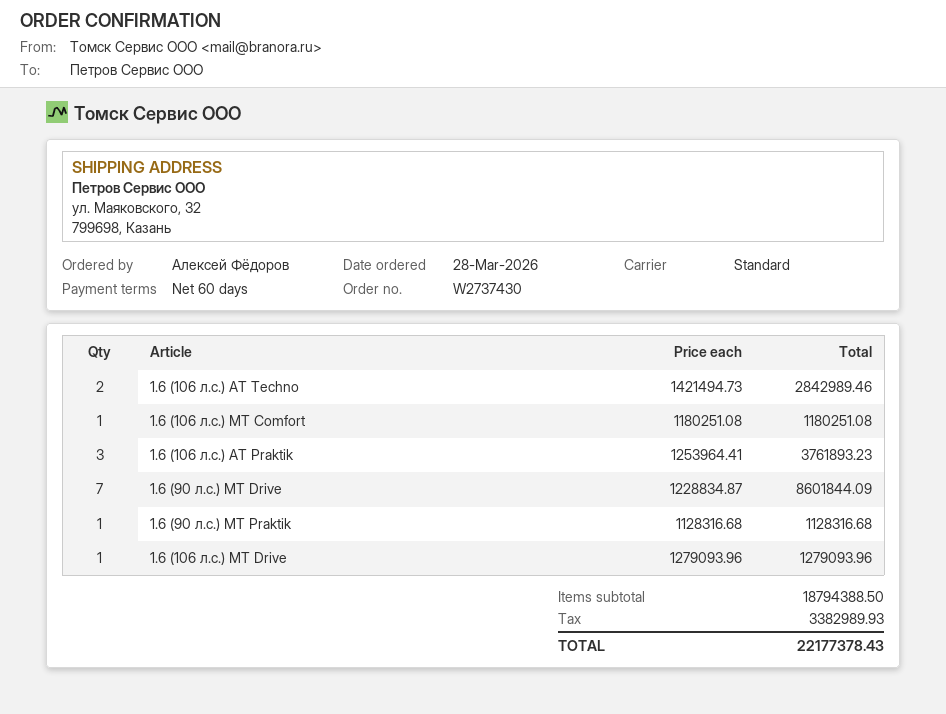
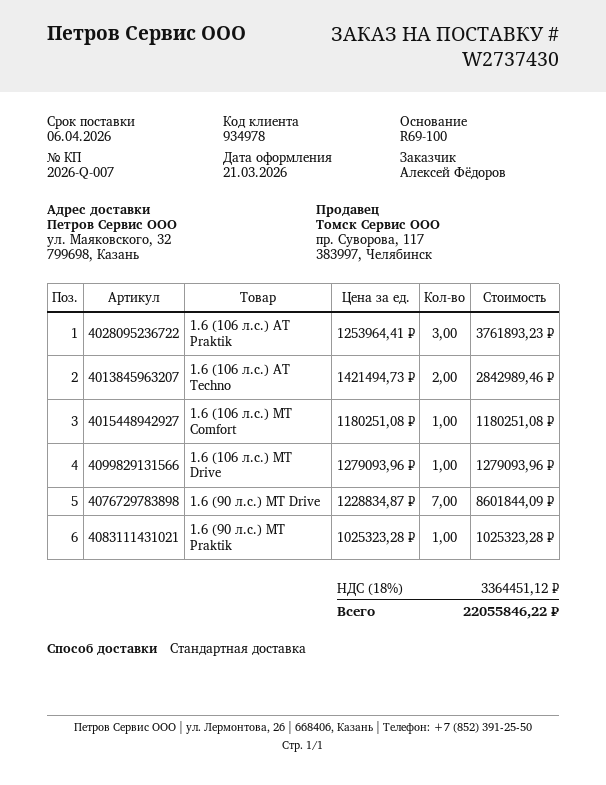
order date: 2026-03-28 -> 2026-03-21
1.6 (90 л.с.) MT Praktik: 1 x 1128316.68 = 1128316.68 -> 1 x 1025323.28 = 1025323.28
tax: 3382989.93 -> 3364451.12
total: 22177378.43 -> 22055846.22

